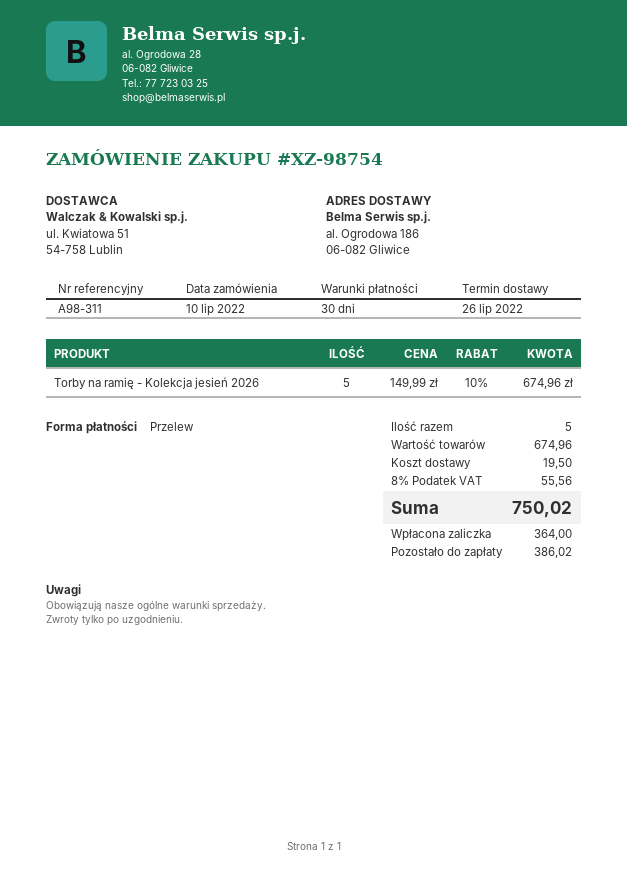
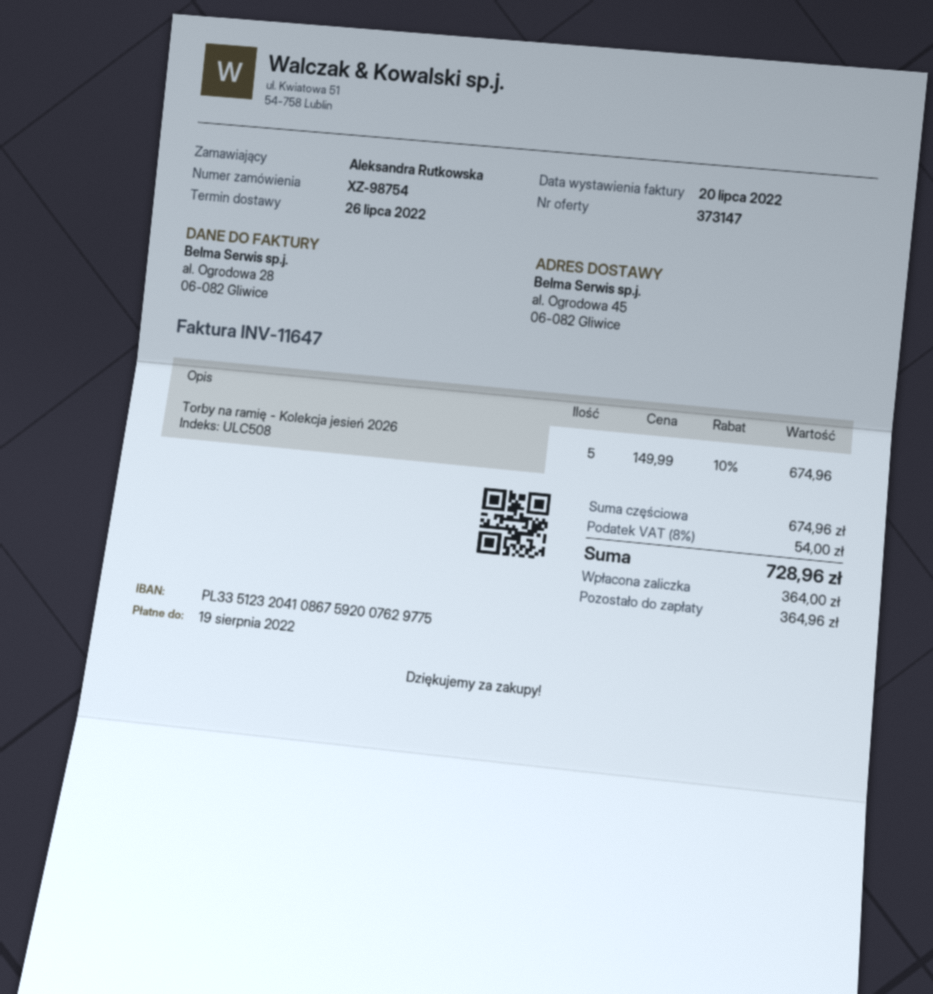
ship to: al. Ogrodowa 186, 06-082 Gliwice -> al. Ogrodowa 45, 06-082 Gliwice
shipping: 19.50 -> none
tax: 8% = 55.56 -> 8% = 54.00
total: 750.02 -> 728.96
balance: 386.02 -> 364.96

